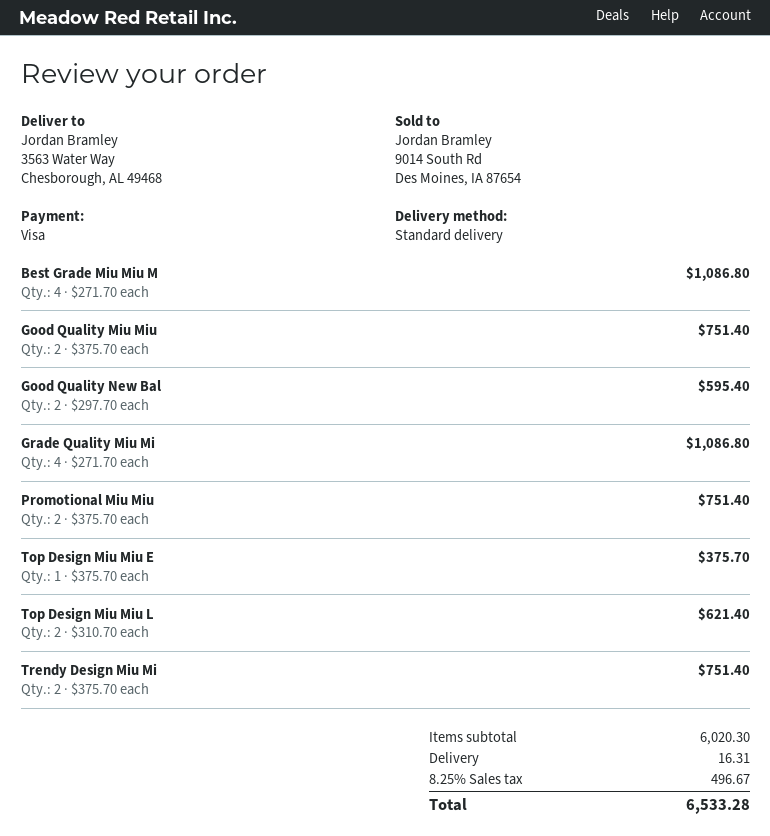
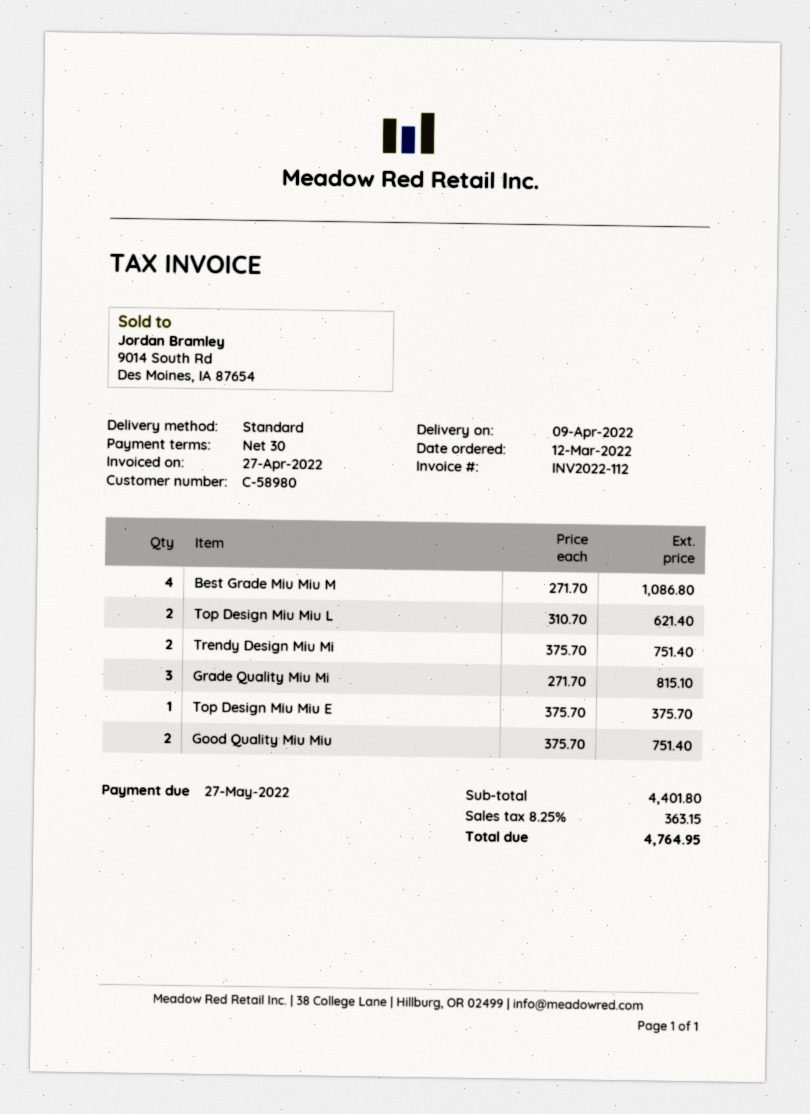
Good Quality New Bal: 2 x 297.70 = 595.40 -> none
Grade Quality Miu Mi: 4 x 271.70 = 1086.80 -> 3 x 271.70 = 815.10
Promotional Miu Miu: 2 x 375.70 = 751.40 -> none
subtotal: 6020.30 -> 4401.80
shipping: 16.31 -> none
tax: 8.25% = 496.67 -> 8.25% = 363.15
total: 6533.28 -> 4764.95

